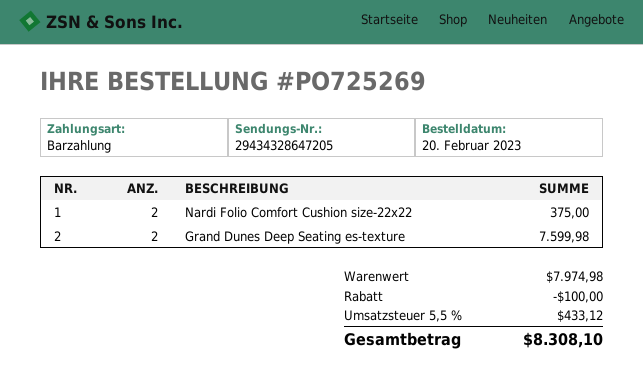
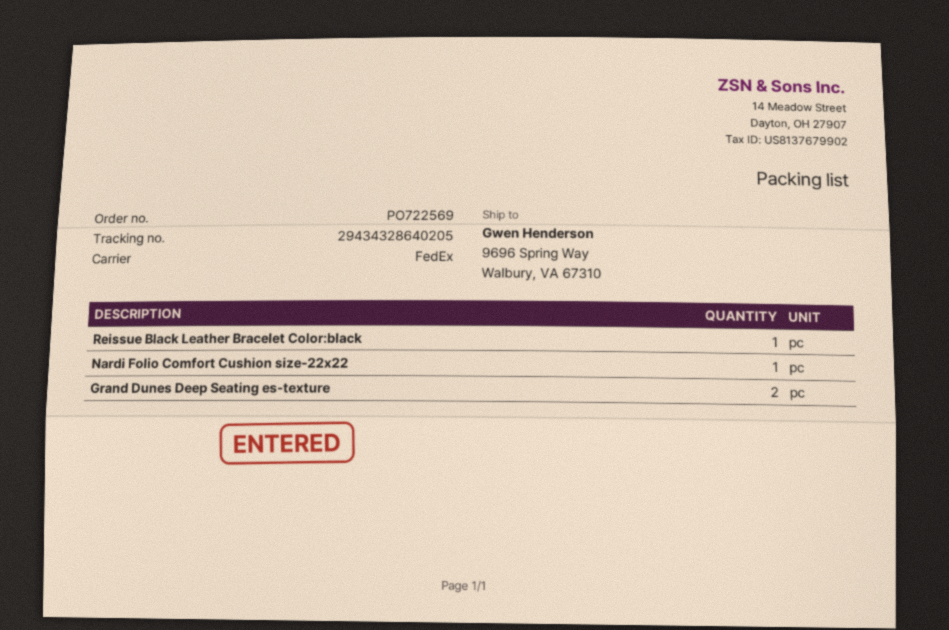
order number: PO725269 -> PO722569
tracking number: 29434328647205 -> 29434328640205
Nardi Folio Comfort Cushion size-22x22: 2 -> 1
Reissue Black Leather Bracelet Color:black: none -> 1

